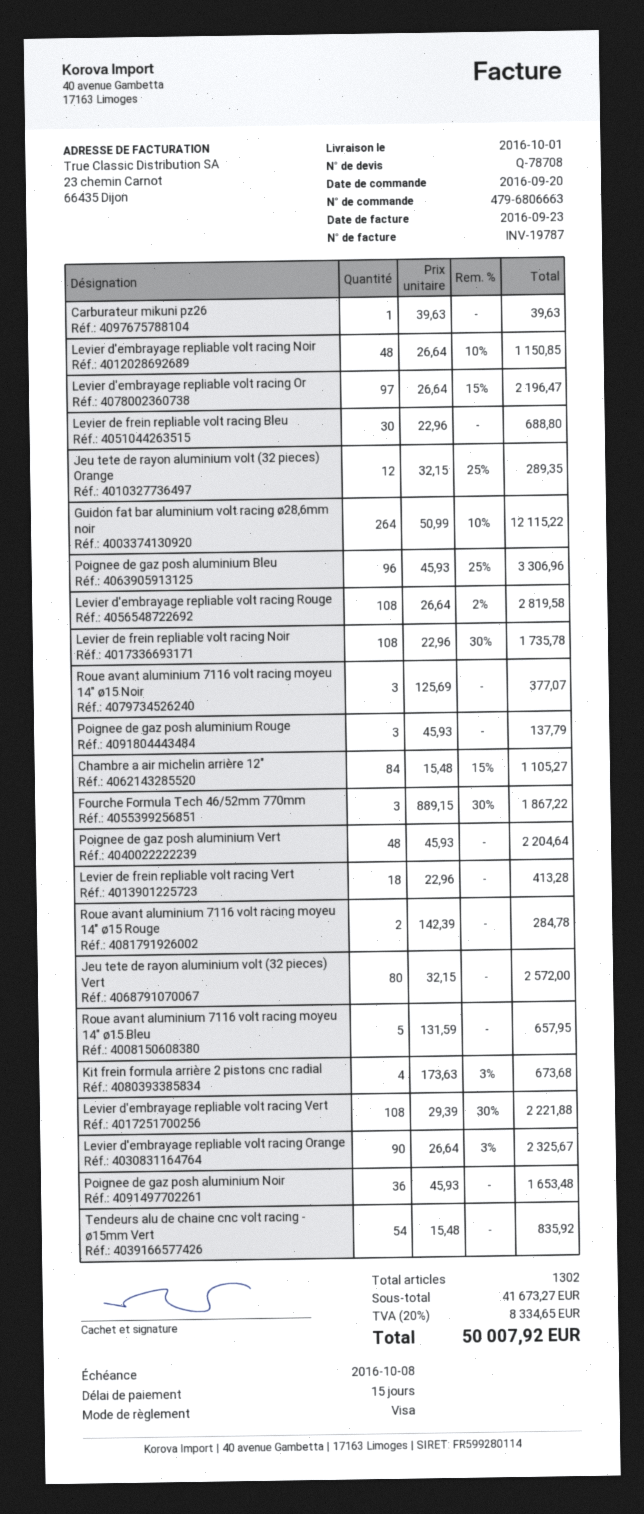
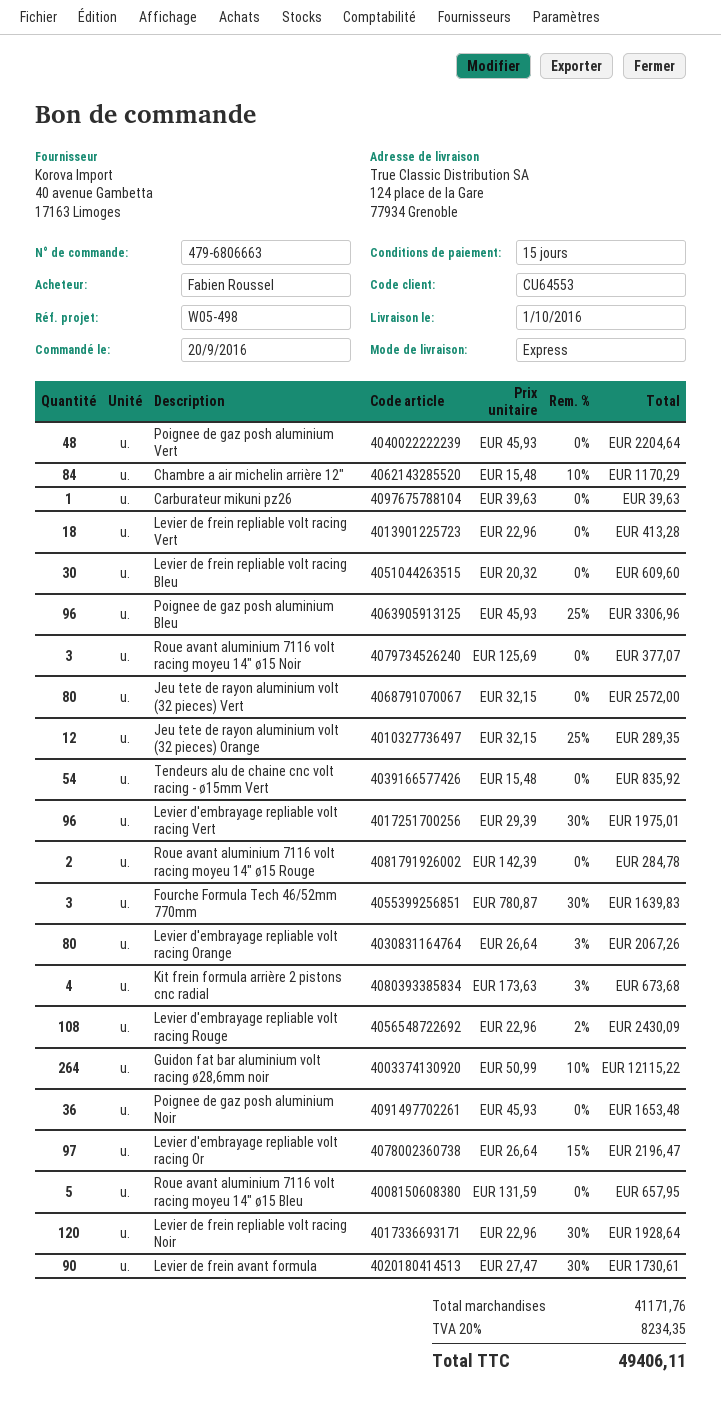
Levier d'embrayage repliable volt racing Noir: 48 x 26.64 - 10% = 1150.85 -> none
Levier de frein repliable volt racing Bleu: 30 x 22.96 = 688.80 -> 30 x 20.32 = 609.60
Levier d'embrayage repliable volt racing Rouge: 108 x 26.64 - 2% = 2819.58 -> 108 x 22.96 - 2% = 2430.09
Levier de frein repliable volt racing Noir: 108 x 22.96 - 30% = 1735.78 -> 120 x 22.96 - 30% = 1928.64
Poignee de gaz posh aluminium Rouge: 3 x 45.93 = 137.79 -> none
Chambre a air michelin arrière 12": 84 x 15.48 - 15% = 1105.27 -> 84 x 15.48 - 10% = 1170.29
Fourche Formula Tech 46/52mm 770mm: 3 x 889.15 - 30% = 1867.22 -> 3 x 780.87 - 30% = 1639.83
Levier d'embrayage repliable volt racing Vert: 108 x 29.39 - 30% = 2221.88 -> 96 x 29.39 - 30% = 1975.01
Levier d'embrayage repliable volt racing Orange: 90 x 26.64 - 3% = 2325.67 -> 80 x 26.64 - 3% = 2067.26
Levier de frein avant formula: none -> 90 x 27.47 - 30% = 1730.61
subtotal: 41673.27 -> 41171.76
tax: 20% = 8334.65 -> 20% = 8234.35
total: 50007.92 -> 49406.11

